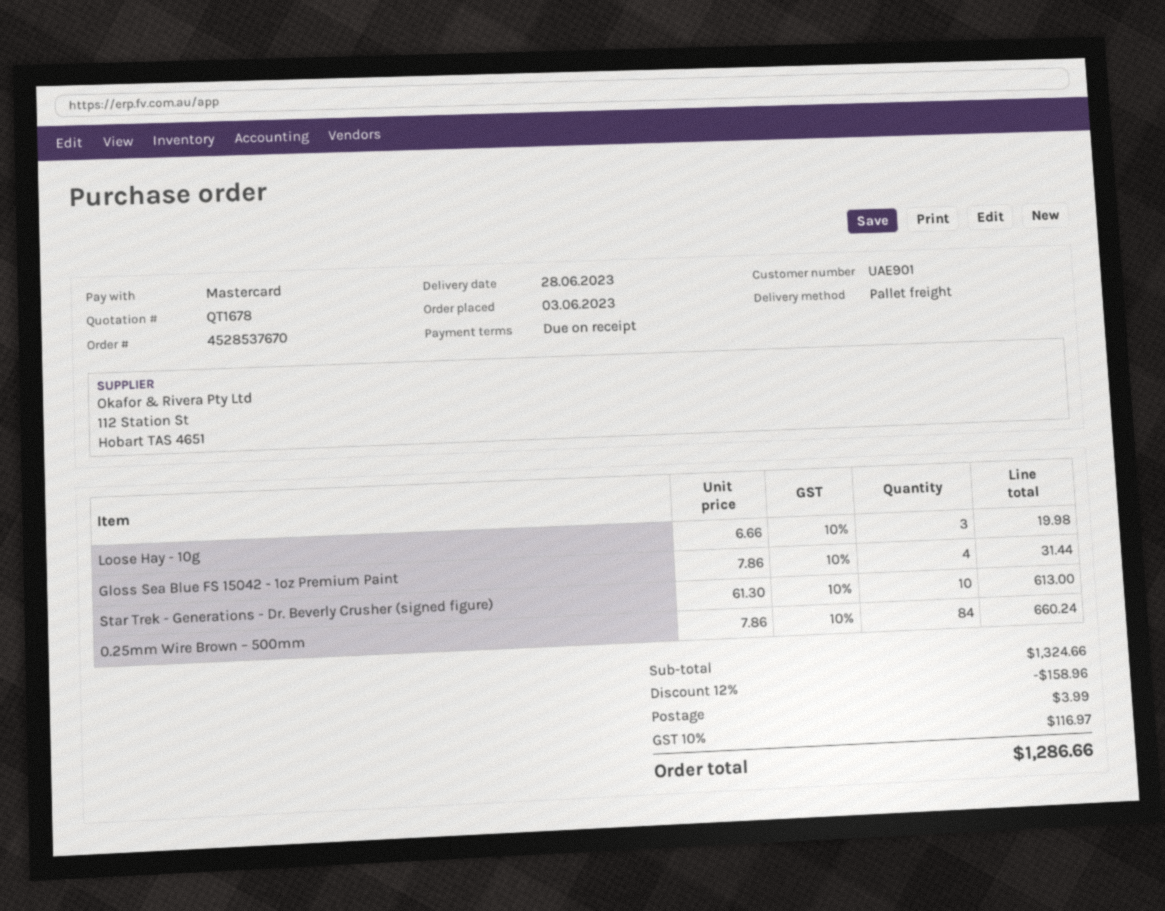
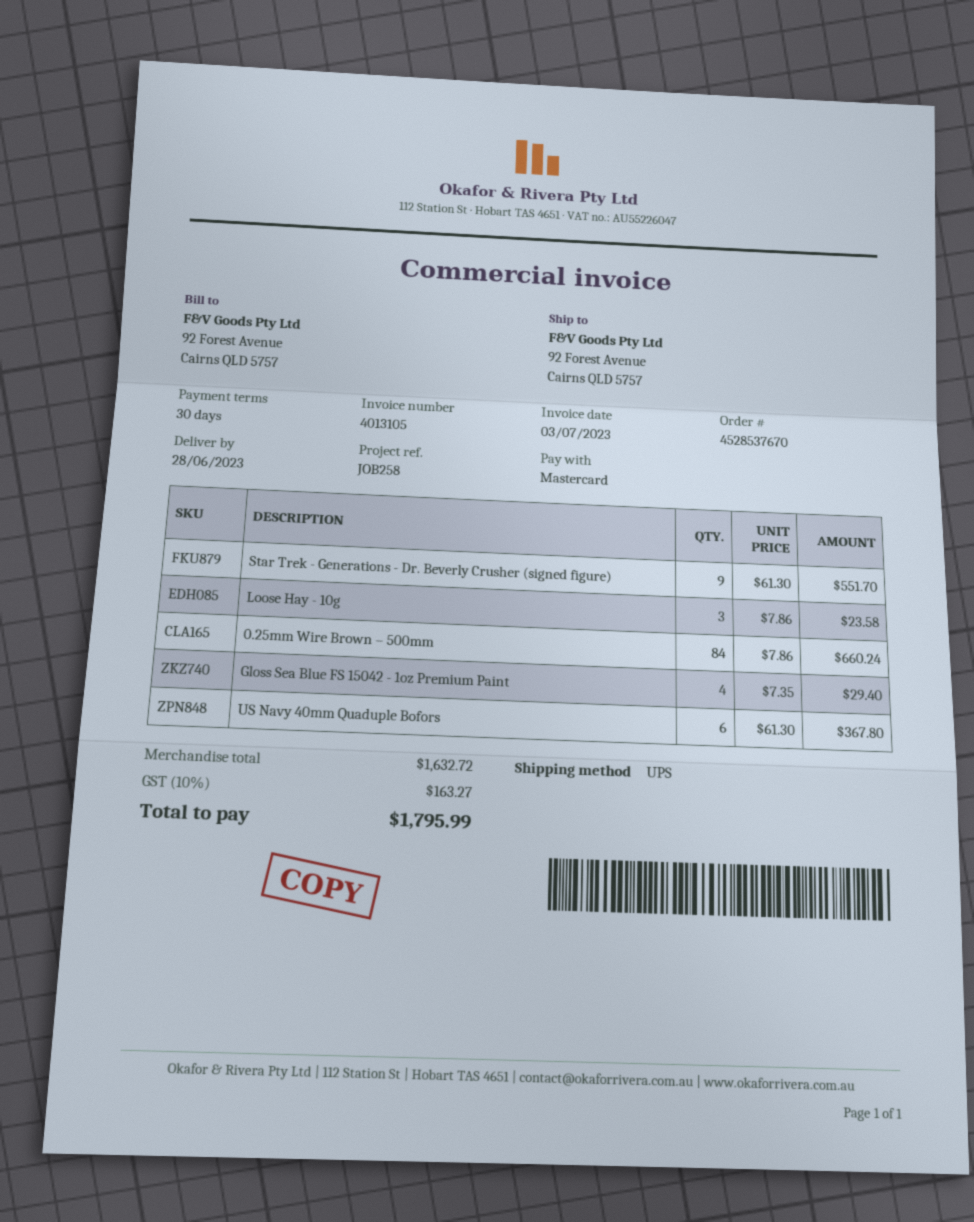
payment terms: on receipt -> 30 days
shipping method: pallet freight -> UPS
Loose Hay - 10g: 3 x 6.66 = 19.98 -> 3 x 7.86 = 23.58
Gloss Sea Blue FS 15042 - 1oz Premium Paint: 4 x 7.86 = 31.44 -> 4 x 7.35 = 29.40
Star Trek - Generations - Dr. Beverly Crusher (signed figure): 10 x 61.30 = 613.00 -> 9 x 61.30 = 551.70
US Navy 40mm Quaduple Bofors: none -> 6 x 61.30 = 367.80
subtotal: 1324.66 -> 1632.72
discount: 12% = 158.96 -> none
shipping: 3.99 -> none
tax: 10% = 116.97 -> 10% = 163.27
total: 1286.66 -> 1795.99

